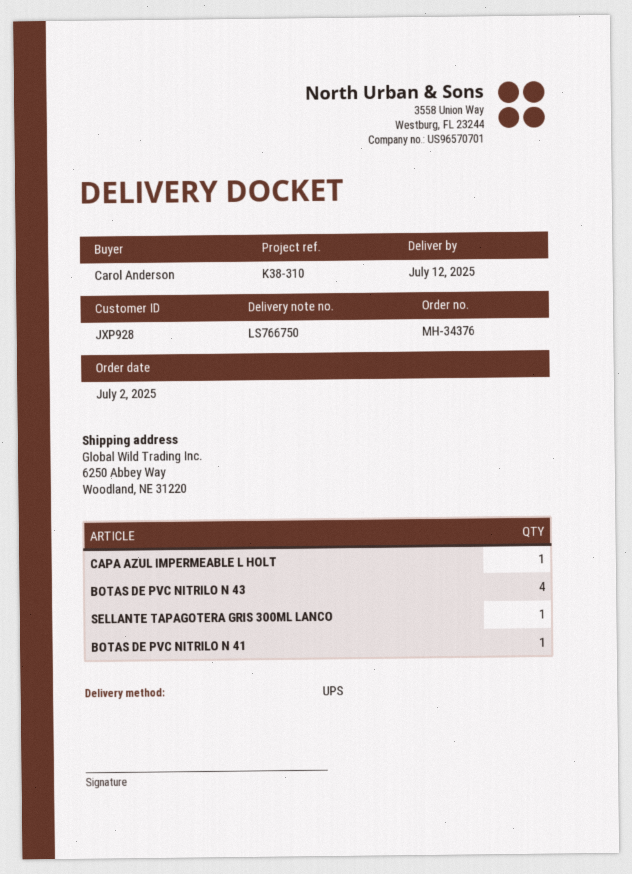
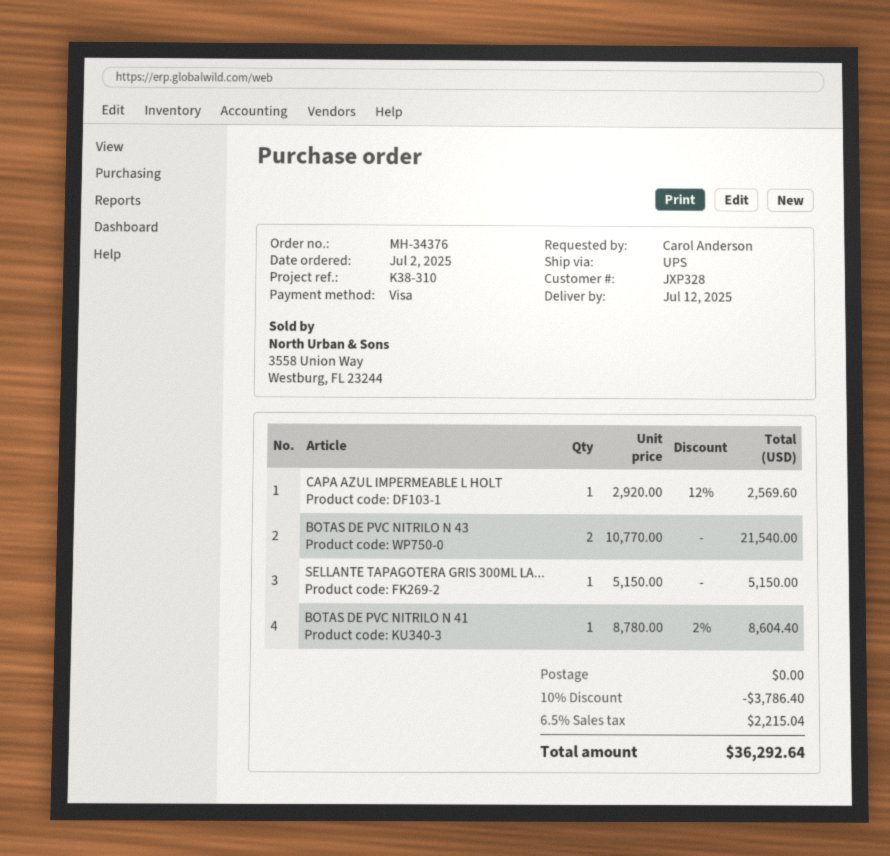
customer number: JXP928 -> JXP328
BOTAS DE PVC NITRILO N 43: 4 -> 2

